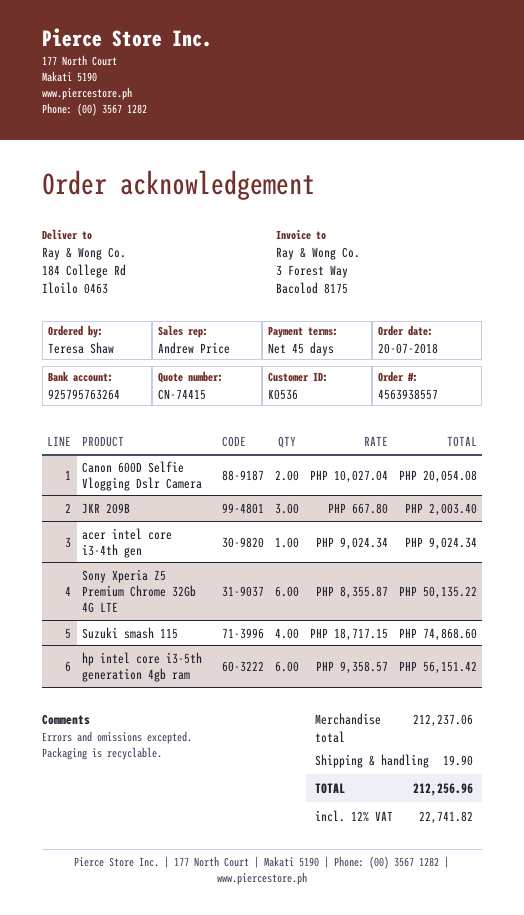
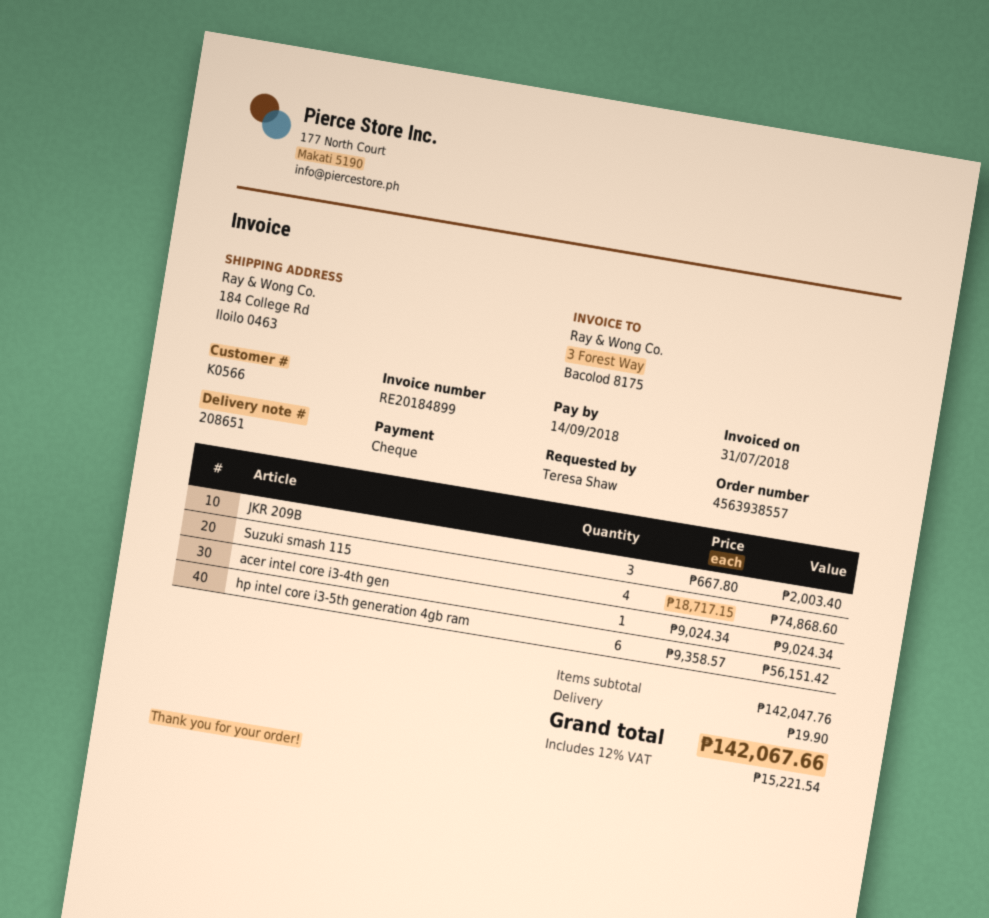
customer number: K0536 -> K0566
Canon 600D Selfie Vlogging Dslr Camera: 2 x 10027.04 = 20054.08 -> none
Sony Xperia Z5 Premium Chrome 32Gb 4G LTE: 6 x 8355.87 = 50135.22 -> none
subtotal: 212237.06 -> 142047.76
tax: 12% = 22741.82 -> 12% = 15221.54
total: 212256.96 -> 142067.66

